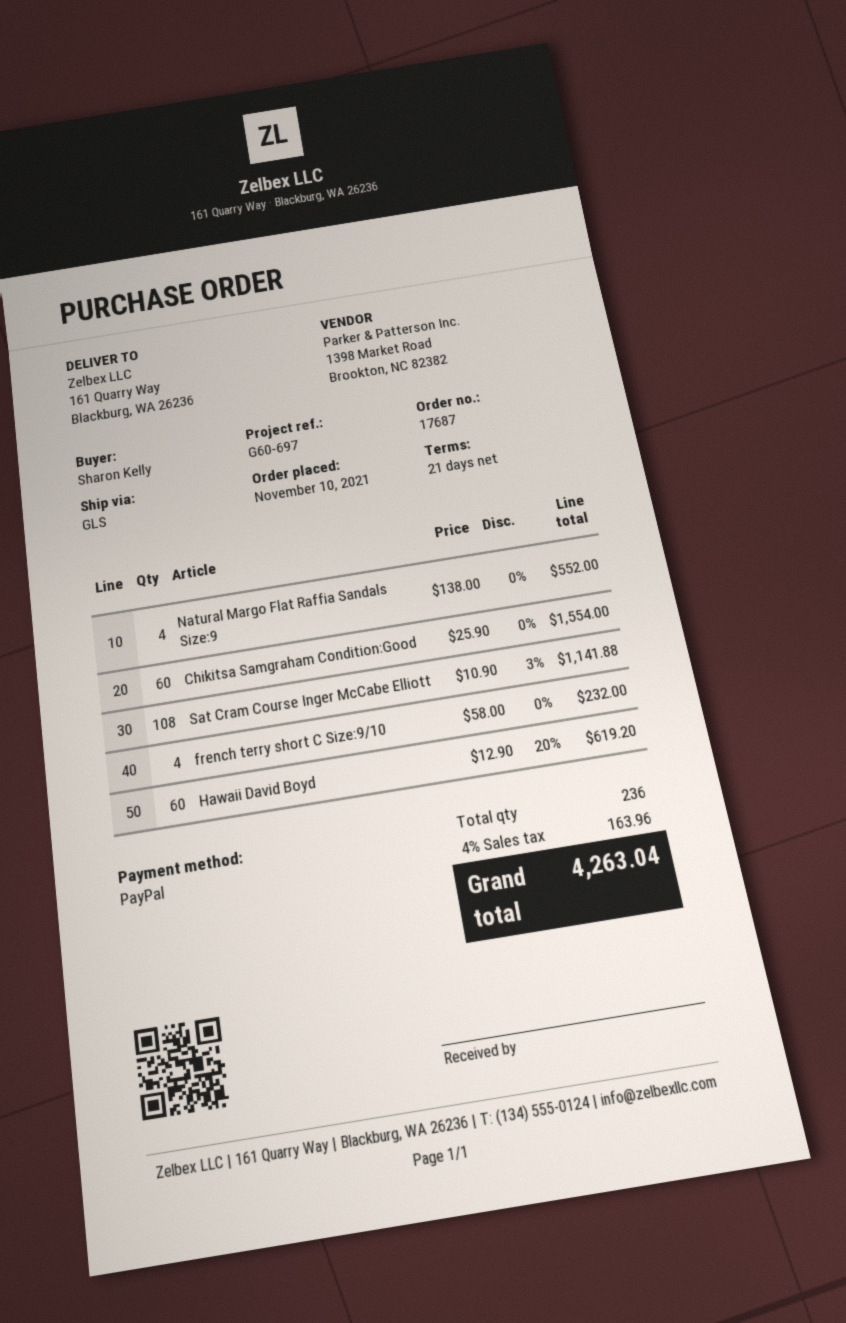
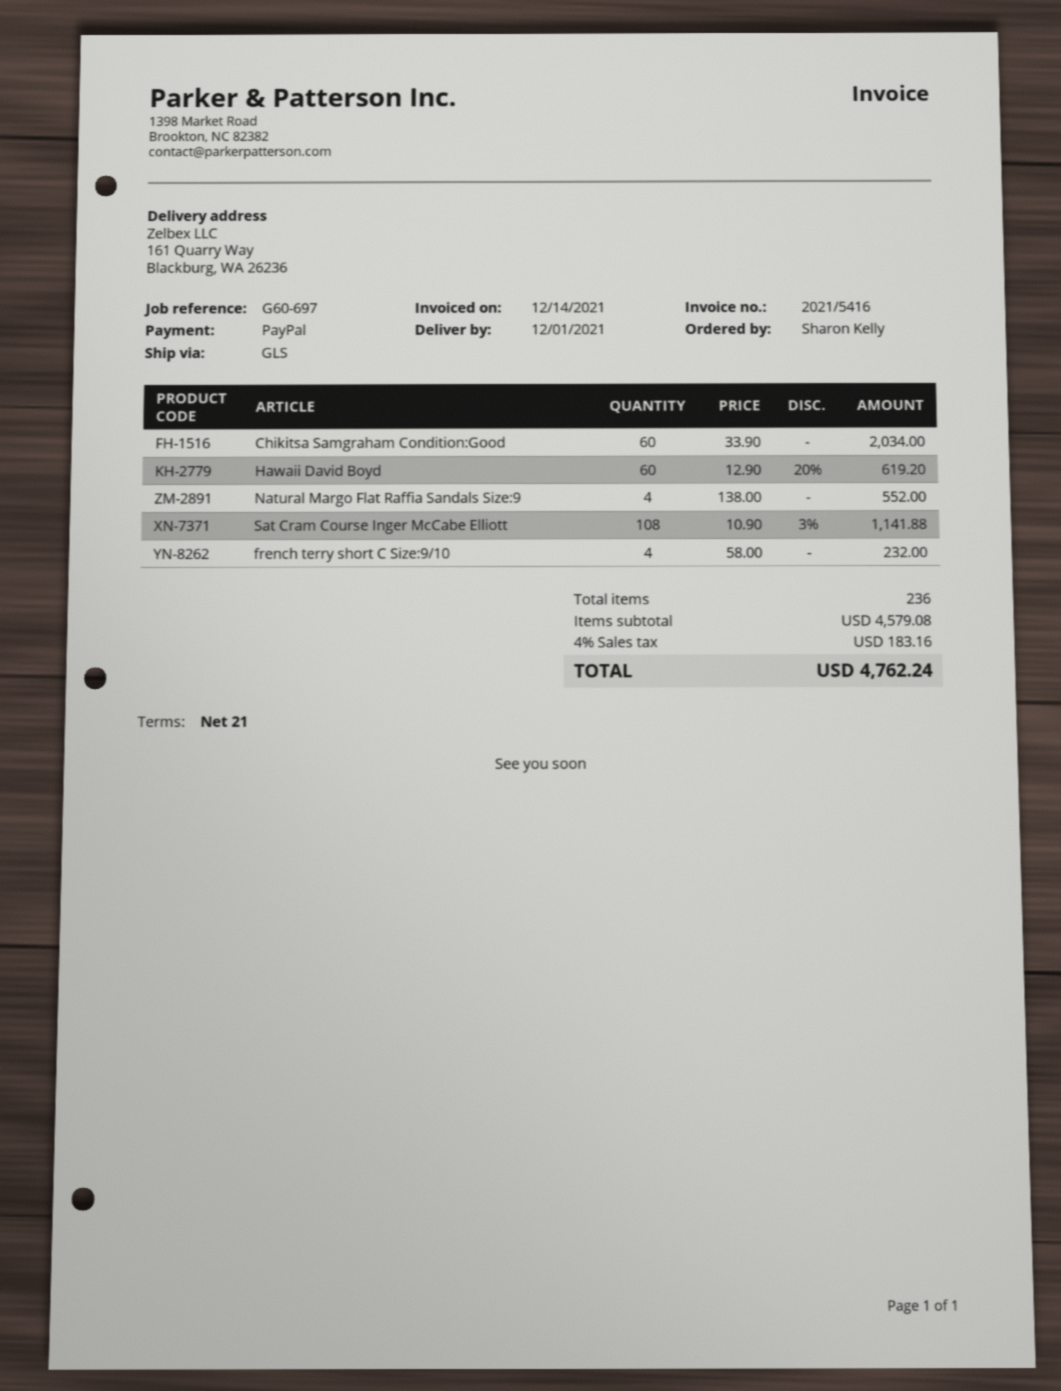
Chikitsa Samgraham Condition:Good: 60 x 25.90 = 1554.00 -> 60 x 33.90 = 2034.00
tax: 4% = 163.96 -> 4% = 183.16
total: 4263.04 -> 4762.24

